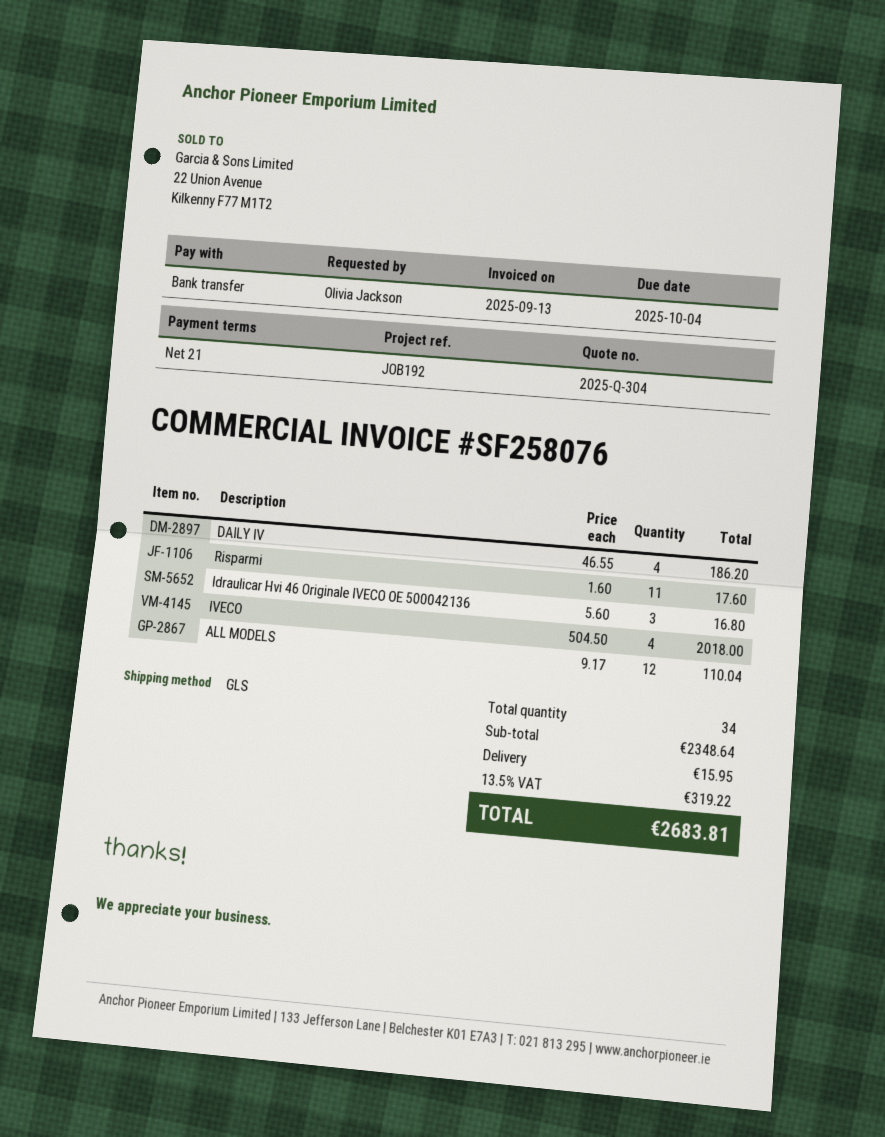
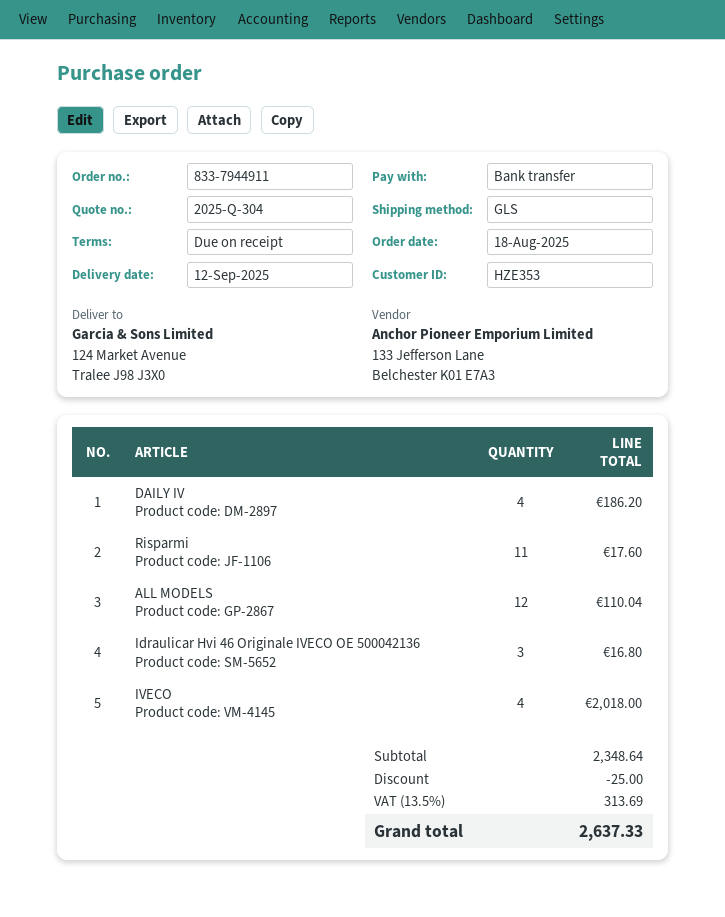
payment terms: 21 days -> on receipt
discount: none -> 25.00
shipping: 15.95 -> none
tax: 13.5% = 319.22 -> 13.5% = 313.69
total: 2683.81 -> 2637.33

